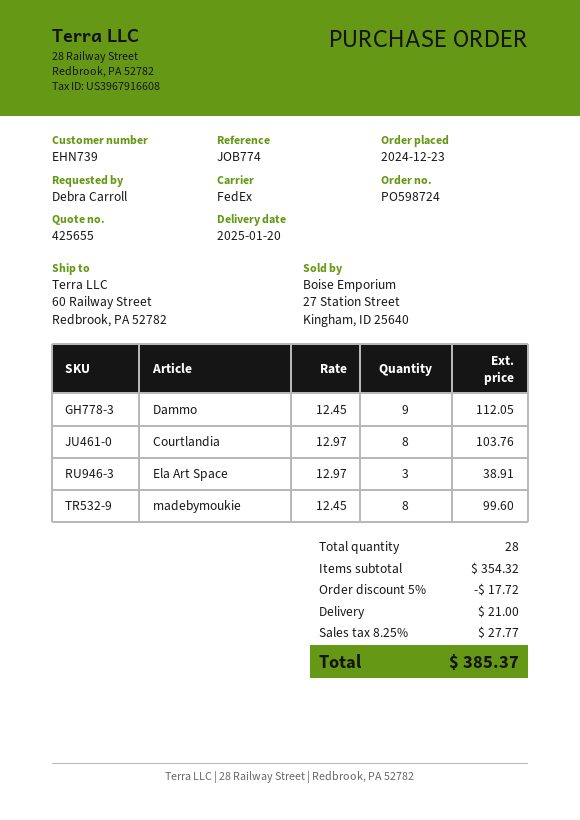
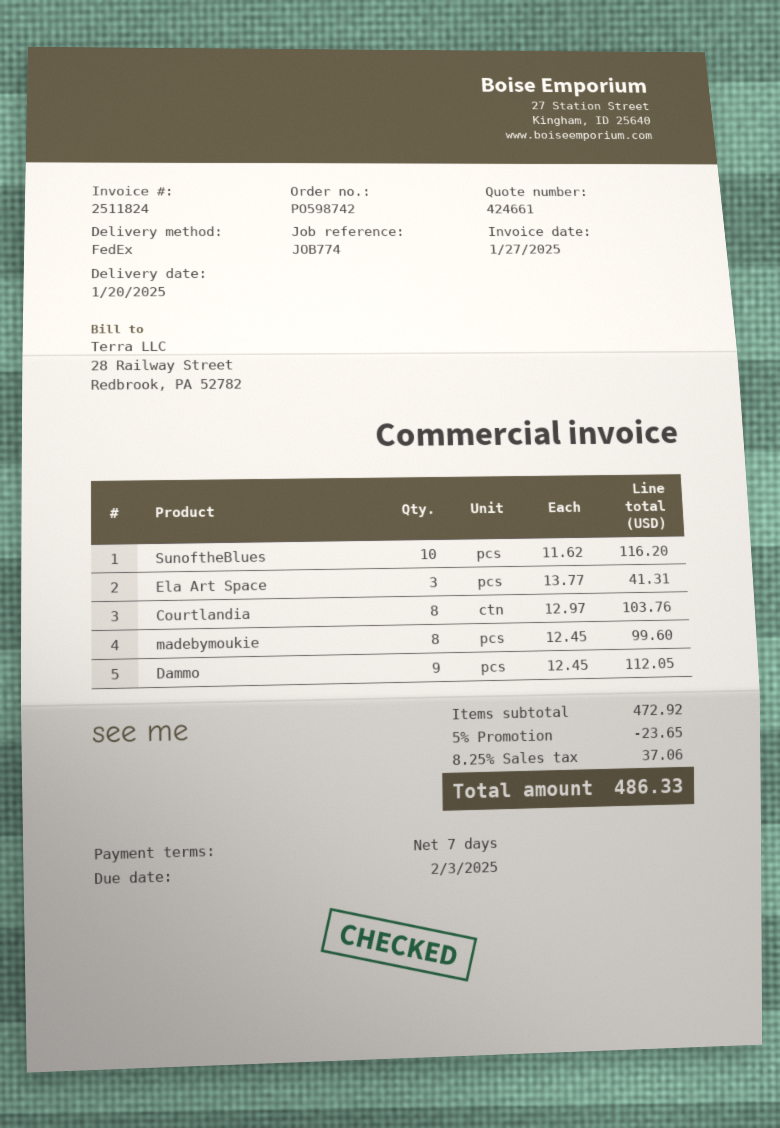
quote number: 425655 -> 424661
order number: PO598724 -> PO598742
Ela Art Space: 3 x 12.97 = 38.91 -> 3 x 13.77 = 41.31
SunoftheBlues: none -> 10 x 11.62 = 116.20
subtotal: 354.32 -> 472.92
discount: 5% = 17.72 -> 5% = 23.65
shipping: 21.00 -> none
tax: 8.25% = 27.77 -> 8.25% = 37.06
total: 385.37 -> 486.33

